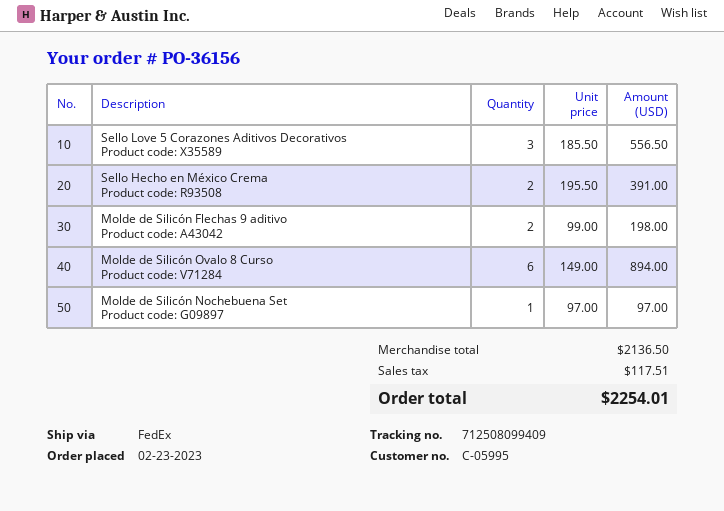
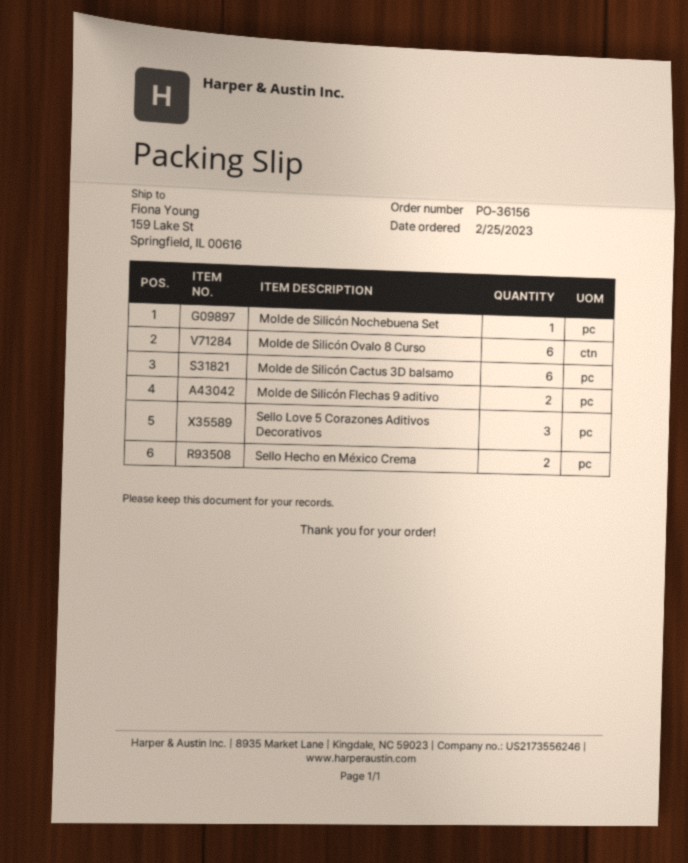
order date: 2023-02-23 -> 2023-02-25
Molde de Silicón Cactus 3D balsamo: none -> 6

